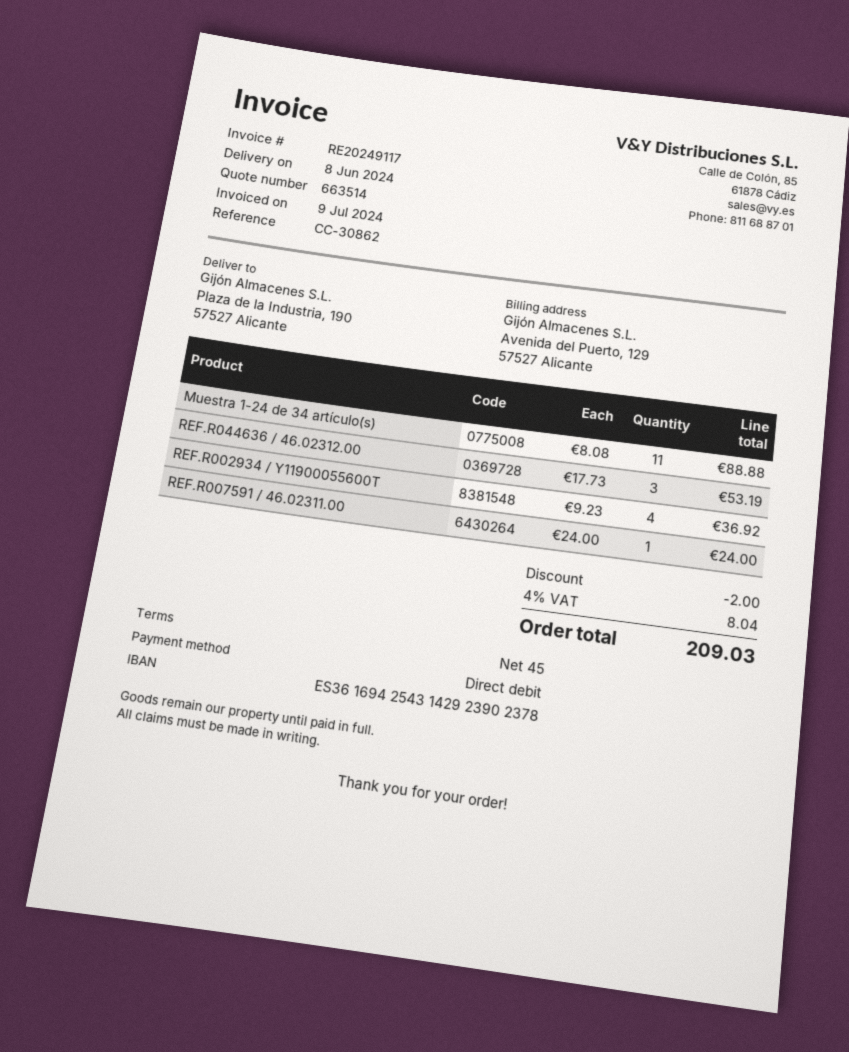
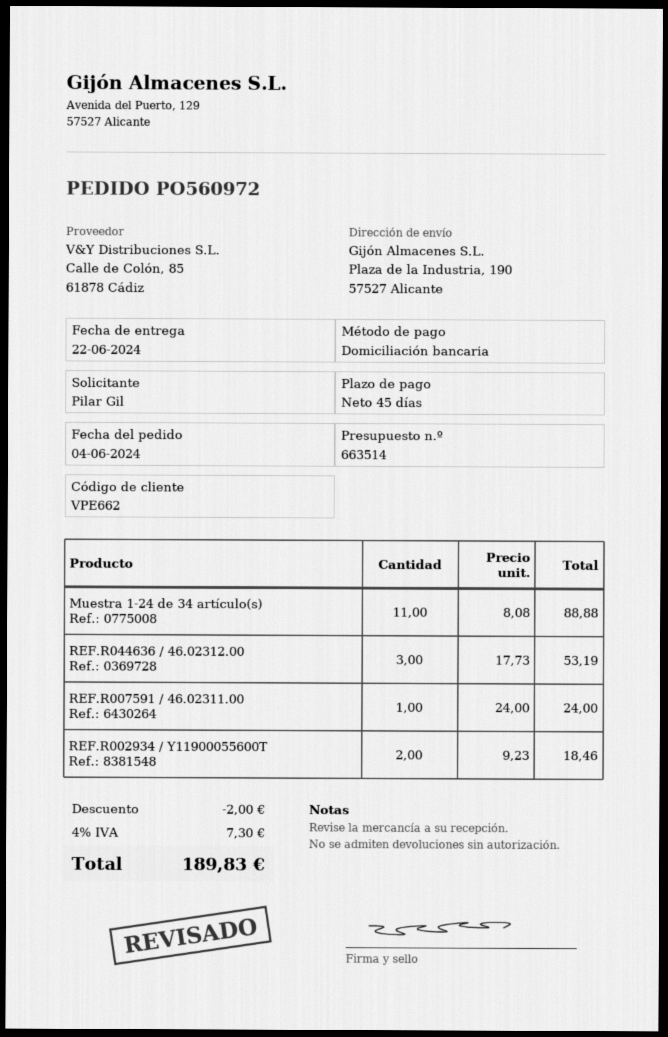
delivery date: 2024-06-08 -> 2024-06-22
REF.R002934 / Y11900055600T: 4 x 9.23 = 36.92 -> 2 x 9.23 = 18.46
tax: 4% = 8.04 -> 4% = 7.30
total: 209.03 -> 189.83

